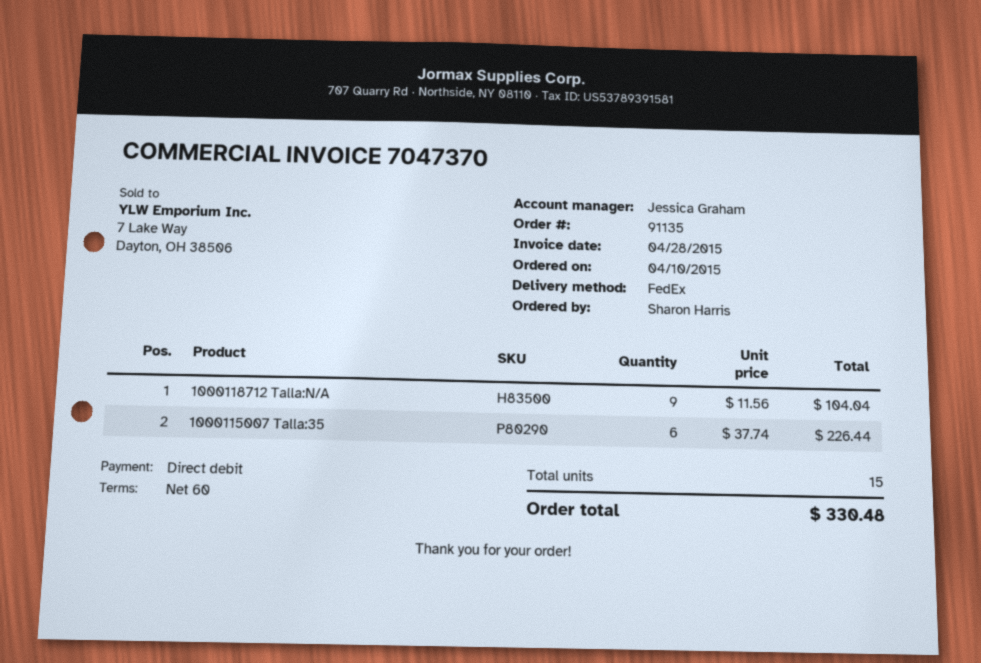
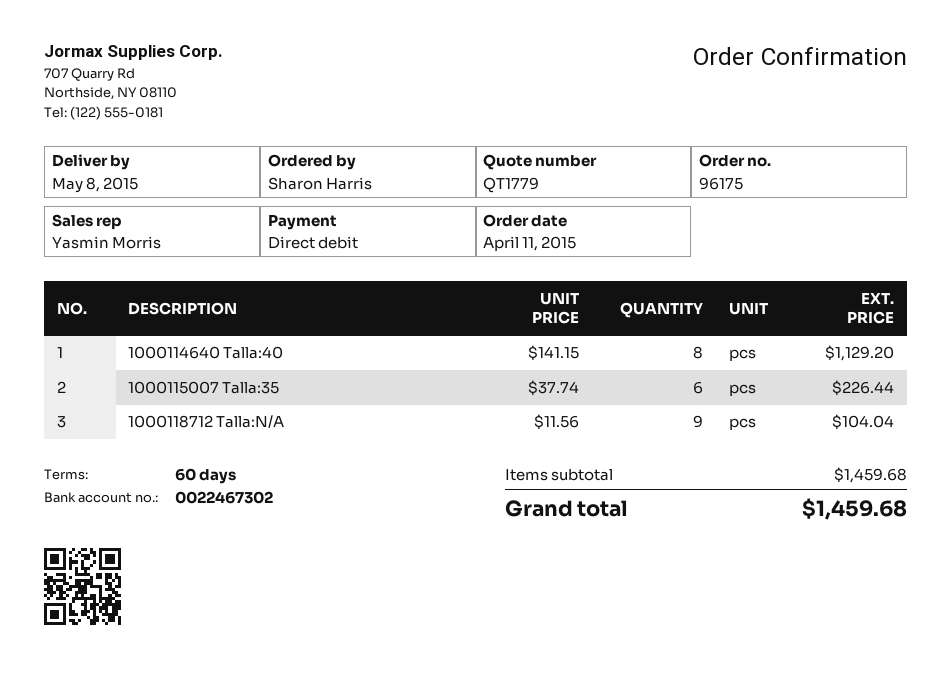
order number: 91135 -> 96175
order date: 2015-04-10 -> 2015-04-11
sales rep: Jessica Graham -> Yasmin Morris
1000114640 Talla:40: none -> 8 x 141.15 = 1129.20
total: 330.48 -> 1459.68

